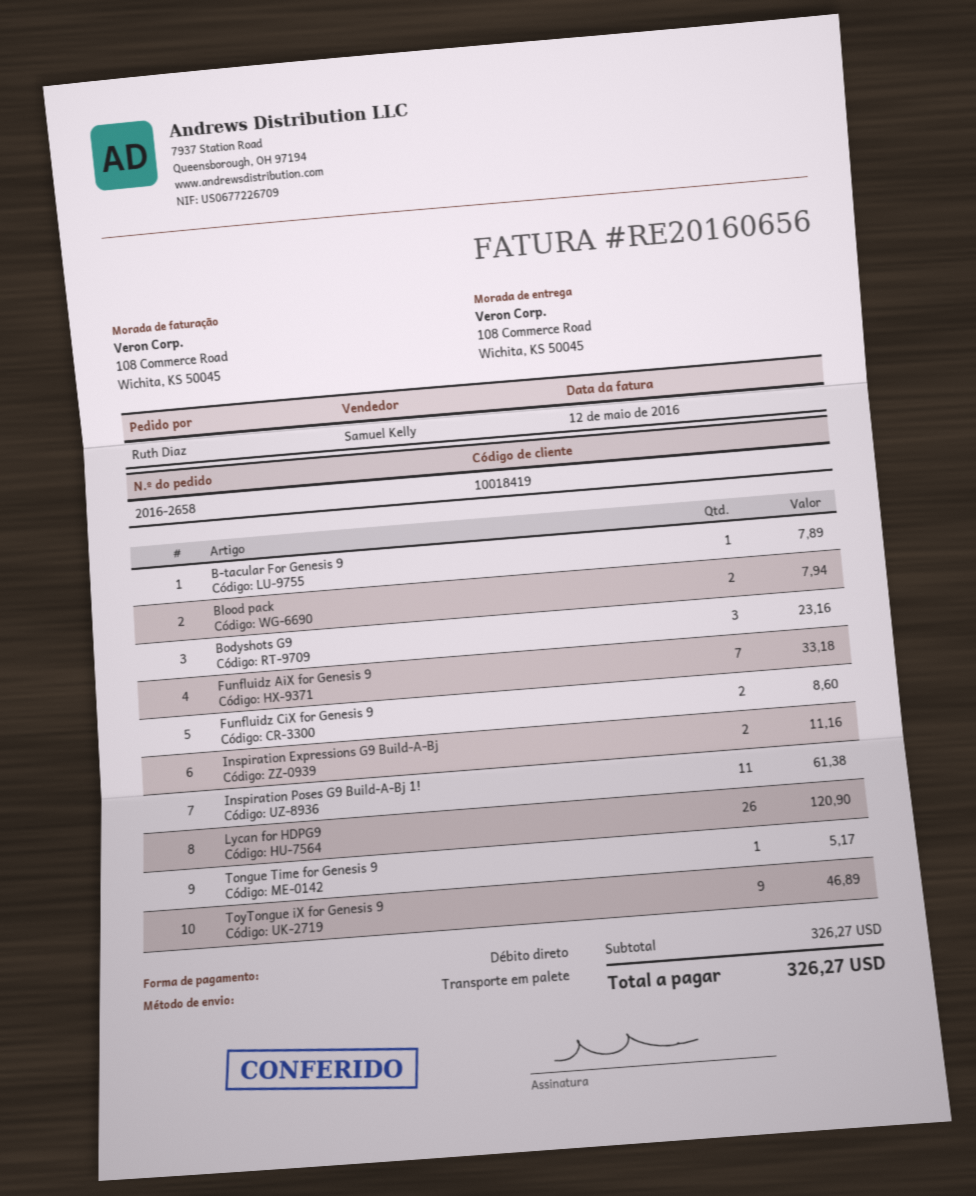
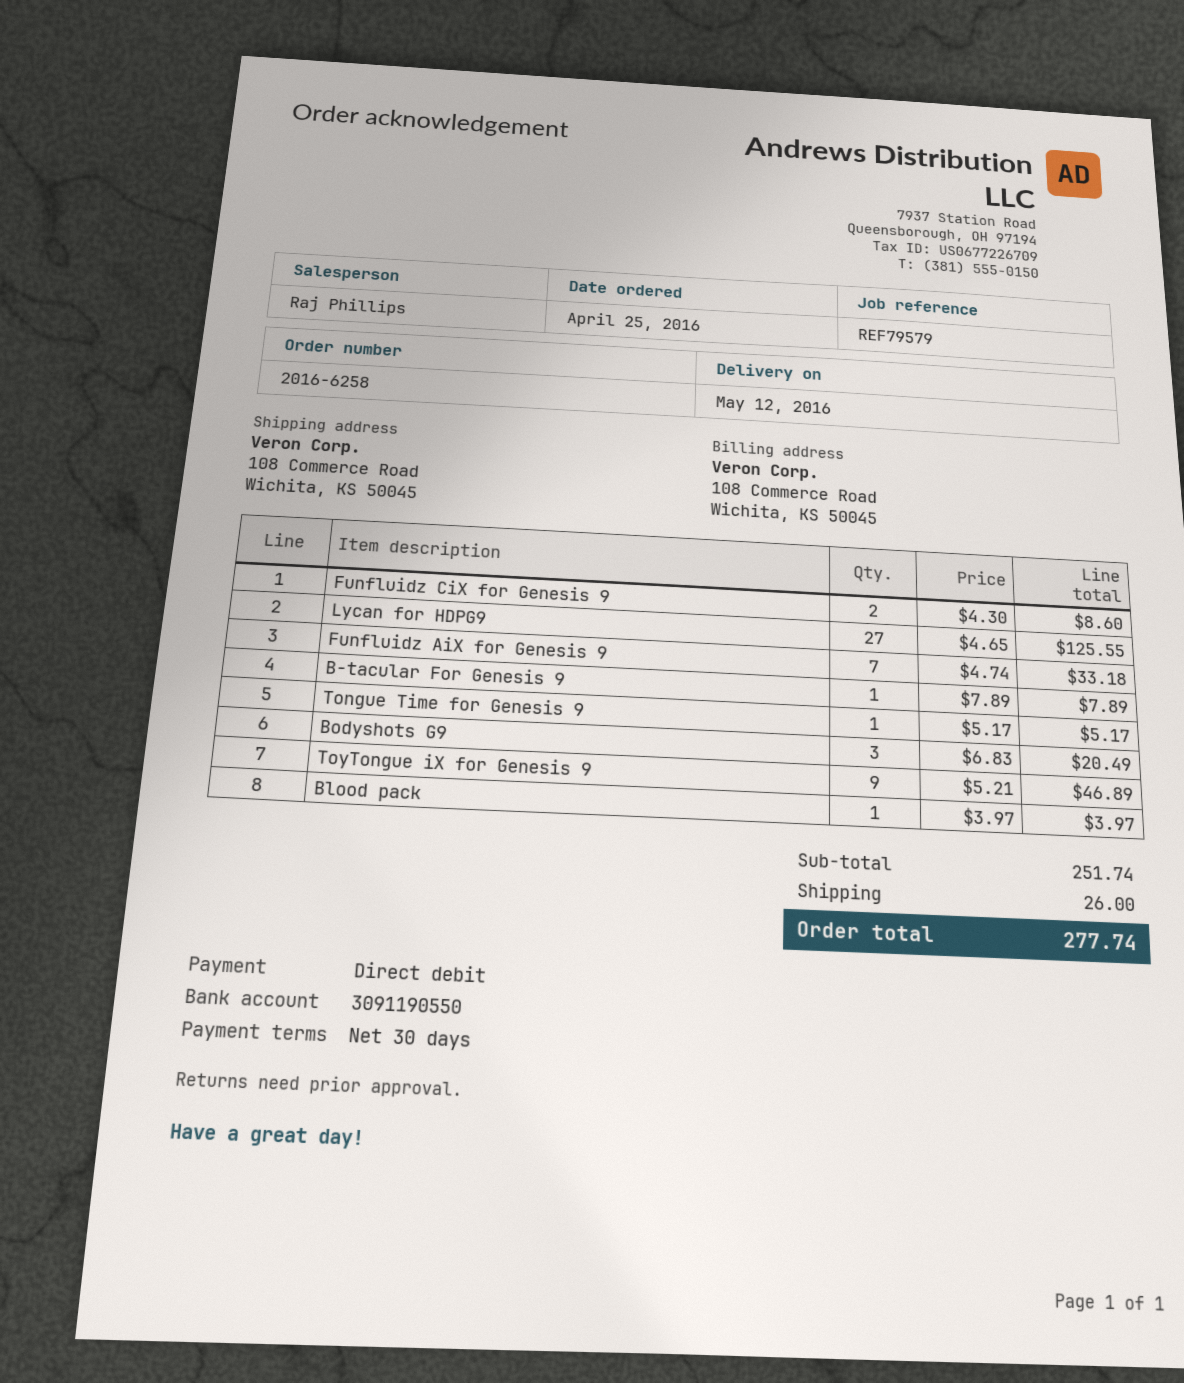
order number: 2016-2658 -> 2016-6258
sales rep: Samuel Kelly -> Raj Phillips
Blood pack: 2 for 7.94 -> 1 for 3.97
Bodyshots G9: 3 for 23.16 -> 3 for 20.49
Inspiration Expressions G9 Build-A-Bj: 2 for 11.16 -> none
Inspiration Poses G9 Build-A-Bj 1!: 11 for 61.38 -> none
Lycan for HDPG9: 26 for 120.90 -> 27 for 125.55
subtotal: 326.27 -> 251.74
shipping: none -> 26.00
total: 326.27 -> 277.74

